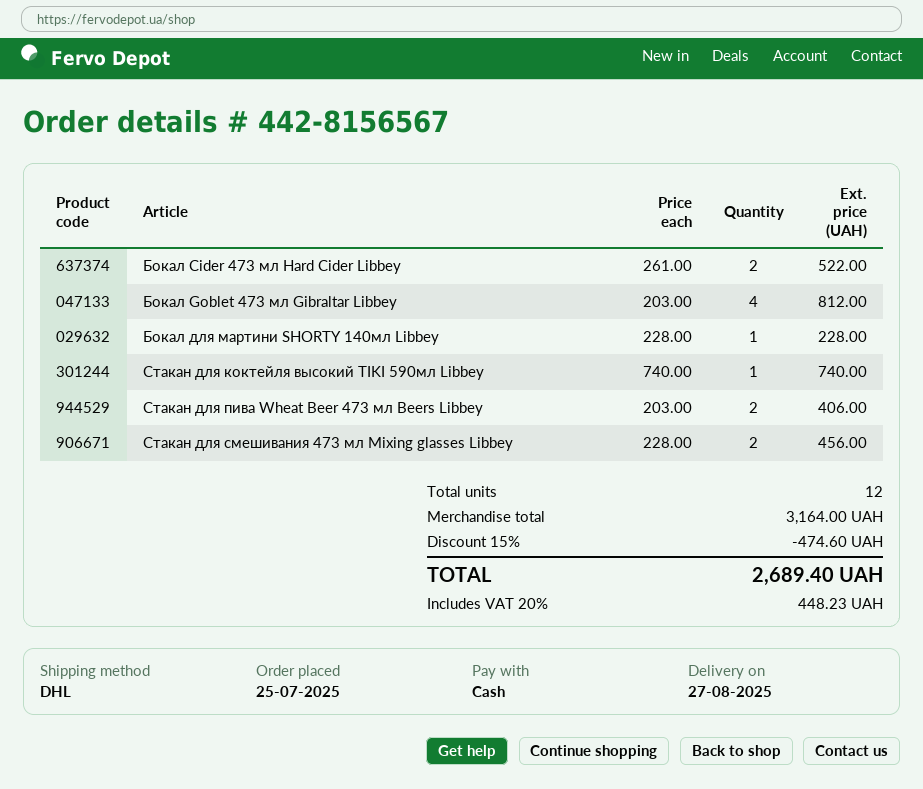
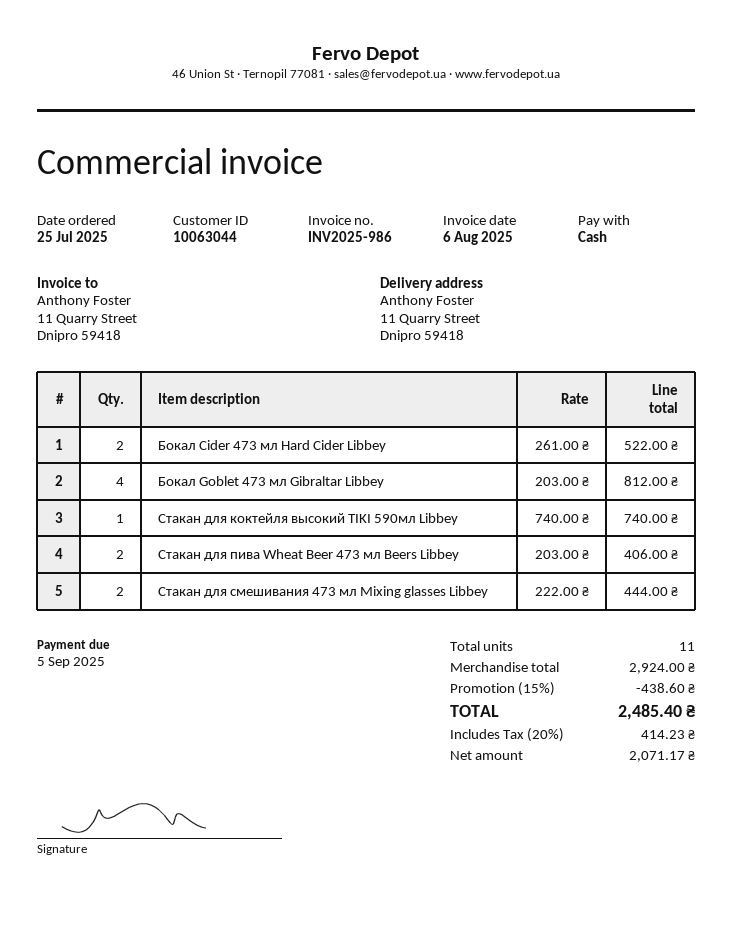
Бокал для мартини SHORTY 140мл Libbey: 1 x 228.00 = 228.00 -> none
Стакан для смешивания 473 мл Mixing glasses Libbey: 2 x 228.00 = 456.00 -> 2 x 222.00 = 444.00
total quantity: 12 -> 11
subtotal: 3164.00 -> 2924.00
discount: 15% = 474.60 -> 15% = 438.60
tax: 20% = 448.23 -> 20% = 414.23
total: 2689.40 -> 2485.40

